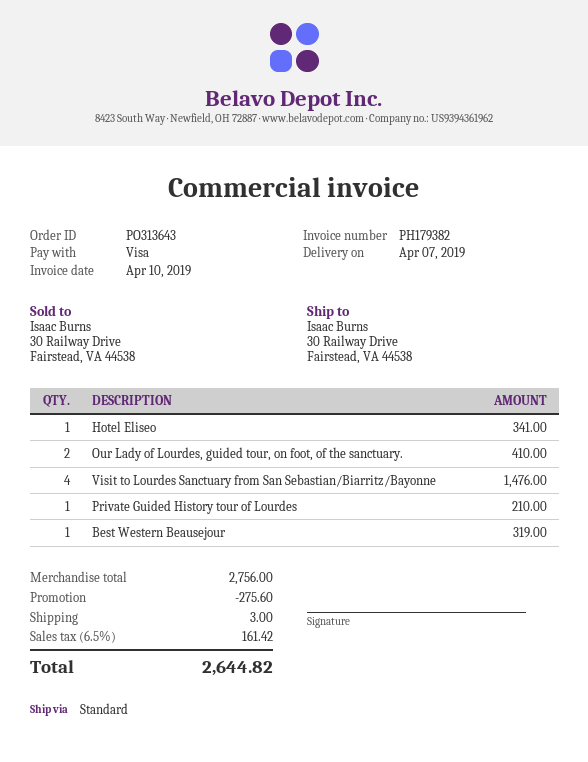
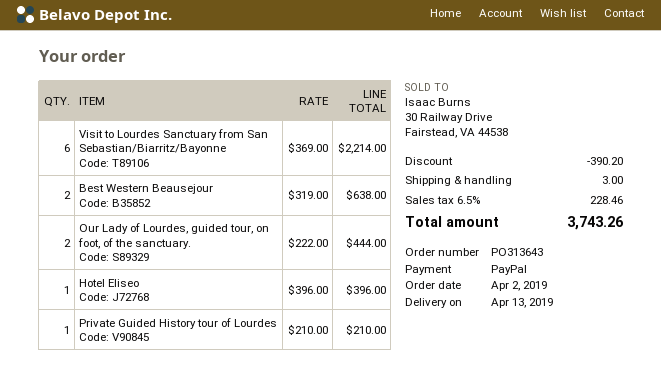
delivery date: 2019-04-07 -> 2019-04-13
payment method: Visa -> PayPal
Hotel Eliseo: 1 for 341.00 -> 1 for 396.00
Our Lady of Lourdes, guided tour, on foot, of the sanctuary.: 2 for 410.00 -> 2 for 444.00
Visit to Lourdes Sanctuary from San Sebastian/Biarritz/Bayonne: 4 for 1476.00 -> 6 for 2214.00
Best Western Beausejour: 1 for 319.00 -> 2 for 638.00
discount: 275.60 -> 390.20
tax: 6.5% = 161.42 -> 6.5% = 228.46
total: 2644.82 -> 3743.26

